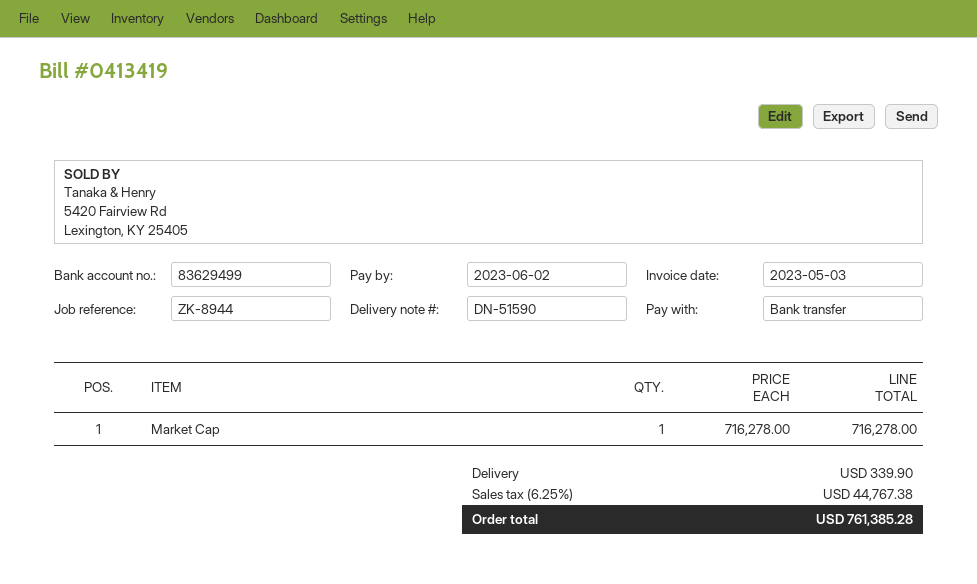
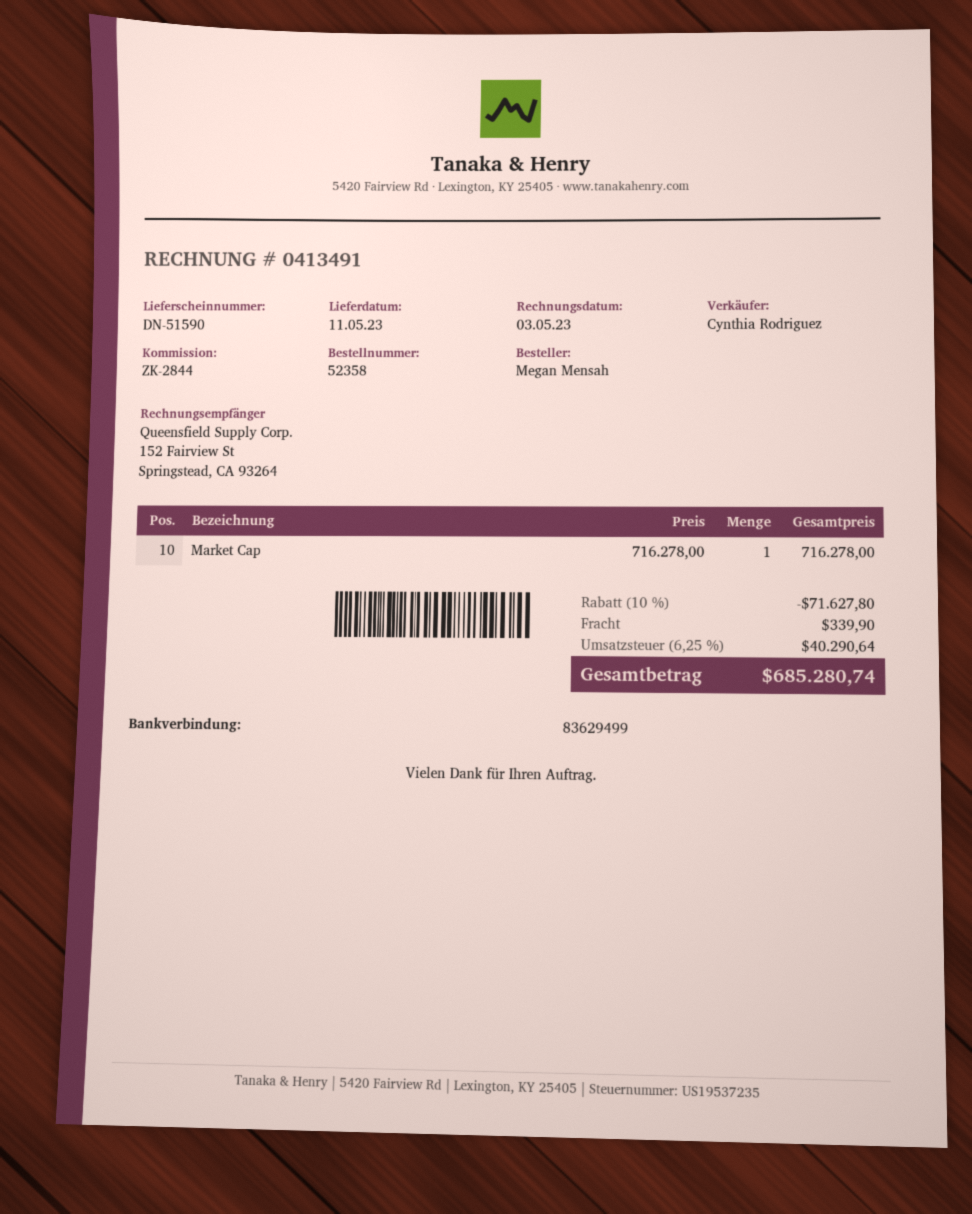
invoice number: 0413419 -> 0413491
reference: ZK-8944 -> ZK-2844
discount: none -> 10% = 71627.80
tax: 6.25% = 44767.38 -> 6.25% = 40290.64
total: 761385.28 -> 685280.74

